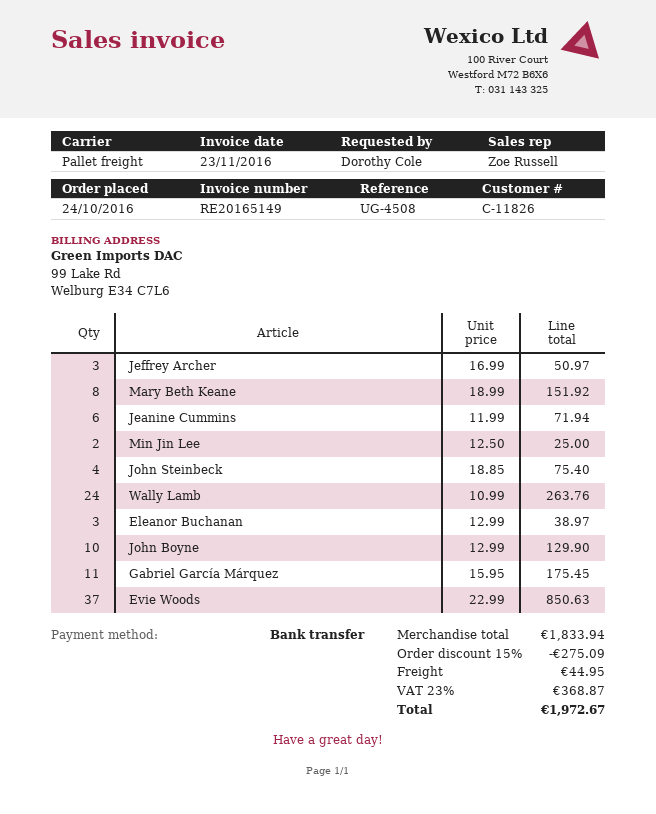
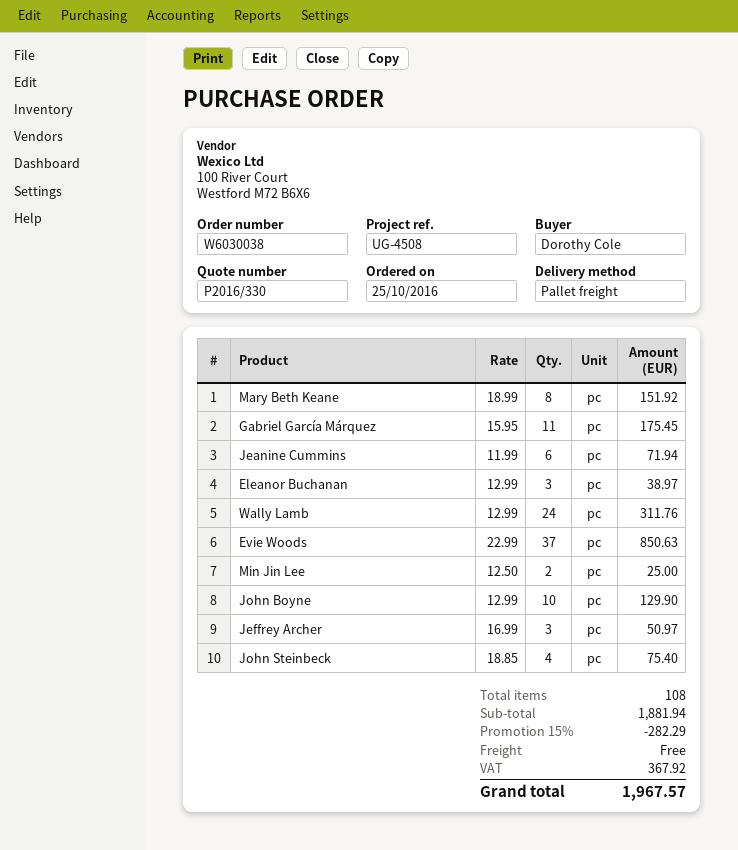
order date: 2016-10-24 -> 2016-10-25
Wally Lamb: 24 x 10.99 = 263.76 -> 24 x 12.99 = 311.76
subtotal: 1833.94 -> 1881.94
discount: 15% = 275.09 -> 15% = 282.29
shipping: 44.95 -> 0.00
tax: 368.87 -> 367.92
total: 1972.67 -> 1967.57

